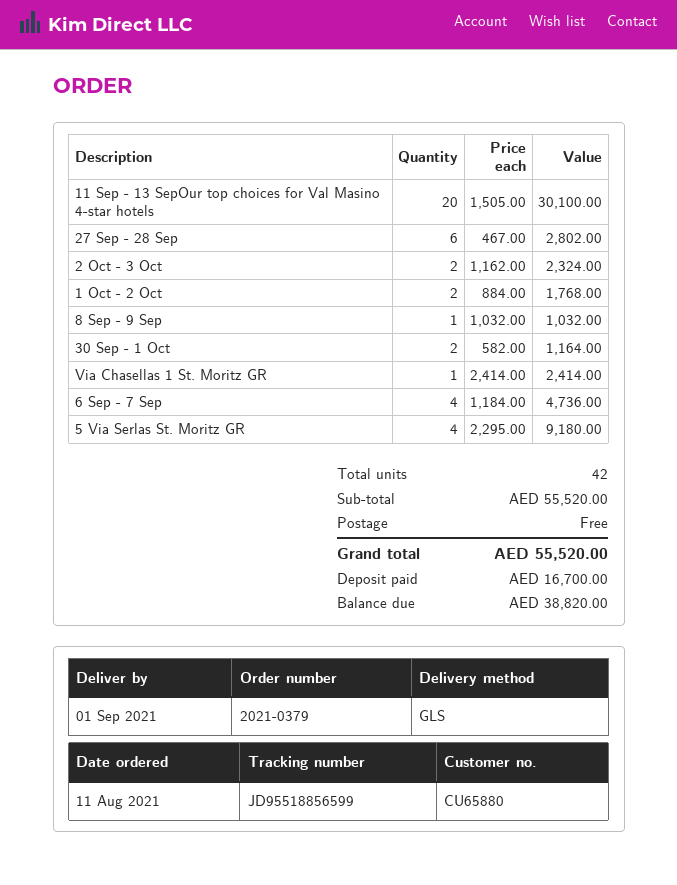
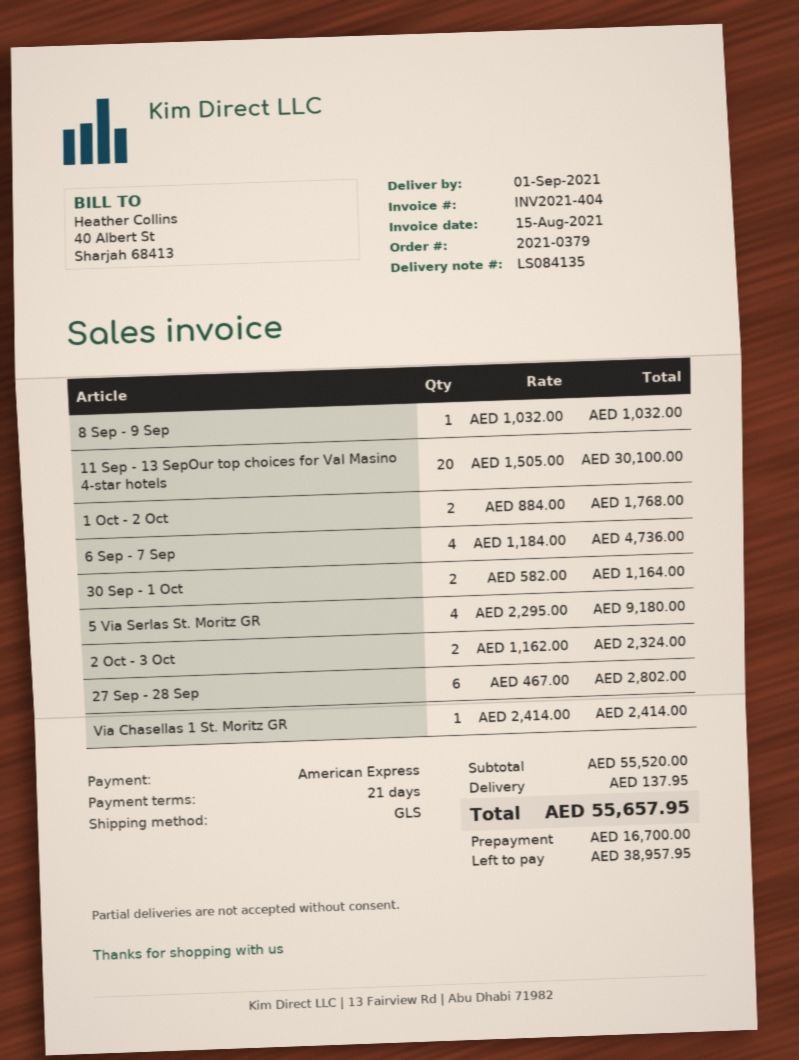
shipping: 0.00 -> 137.95
total: 55520.00 -> 55657.95
balance: 38820.00 -> 38957.95

